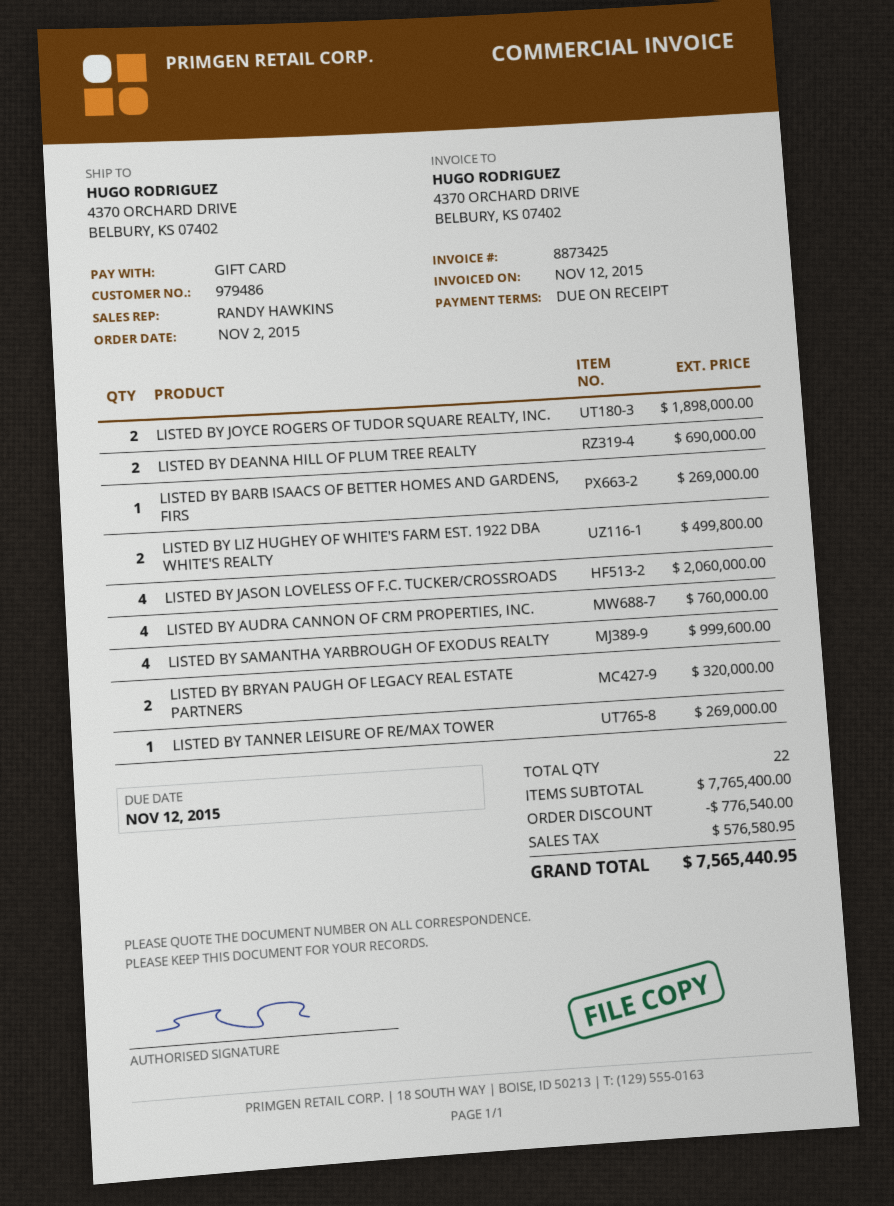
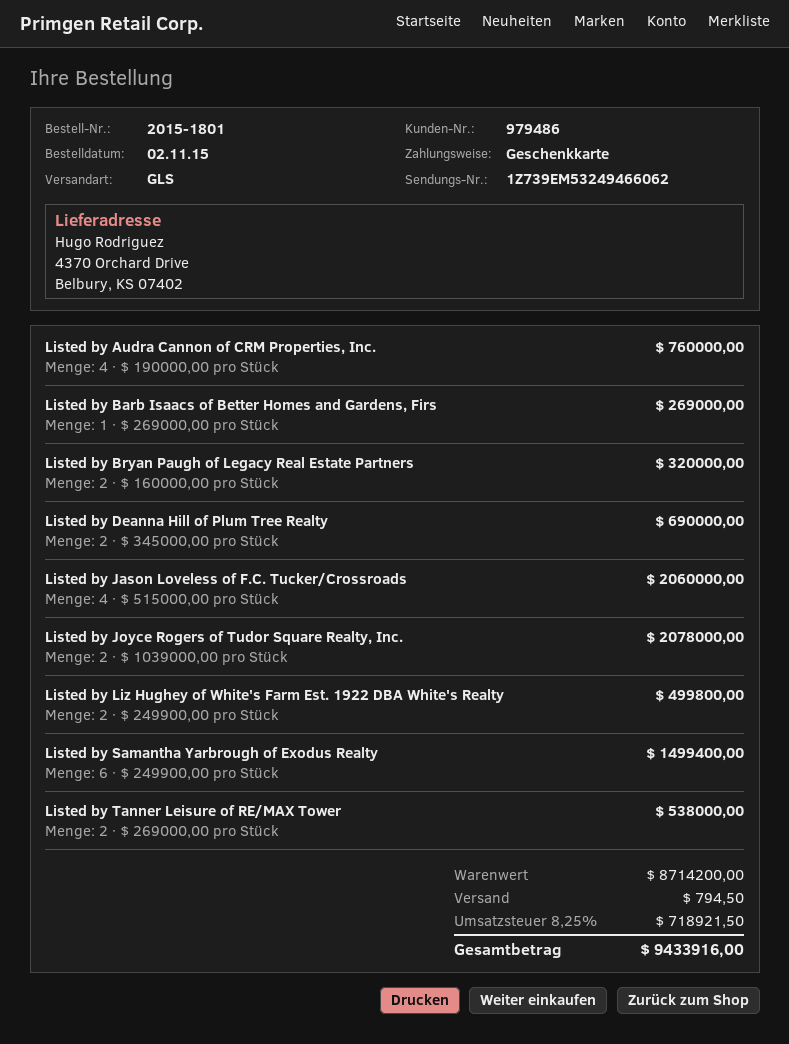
LISTED BY JOYCE ROGERS OF TUDOR SQUARE REALTY, INC.: 2 for 1898000.00 -> 2 for 2078000.00
LISTED BY SAMANTHA YARBROUGH OF EXODUS REALTY: 4 for 999600.00 -> 6 for 1499400.00
LISTED BY TANNER LEISURE OF RE/MAX TOWER: 1 for 269000.00 -> 2 for 538000.00
subtotal: 7765400.00 -> 8714200.00
discount: 776540.00 -> none
shipping: none -> 794.50
tax: 576580.95 -> 718921.50
total: 7565440.95 -> 9433916.00

